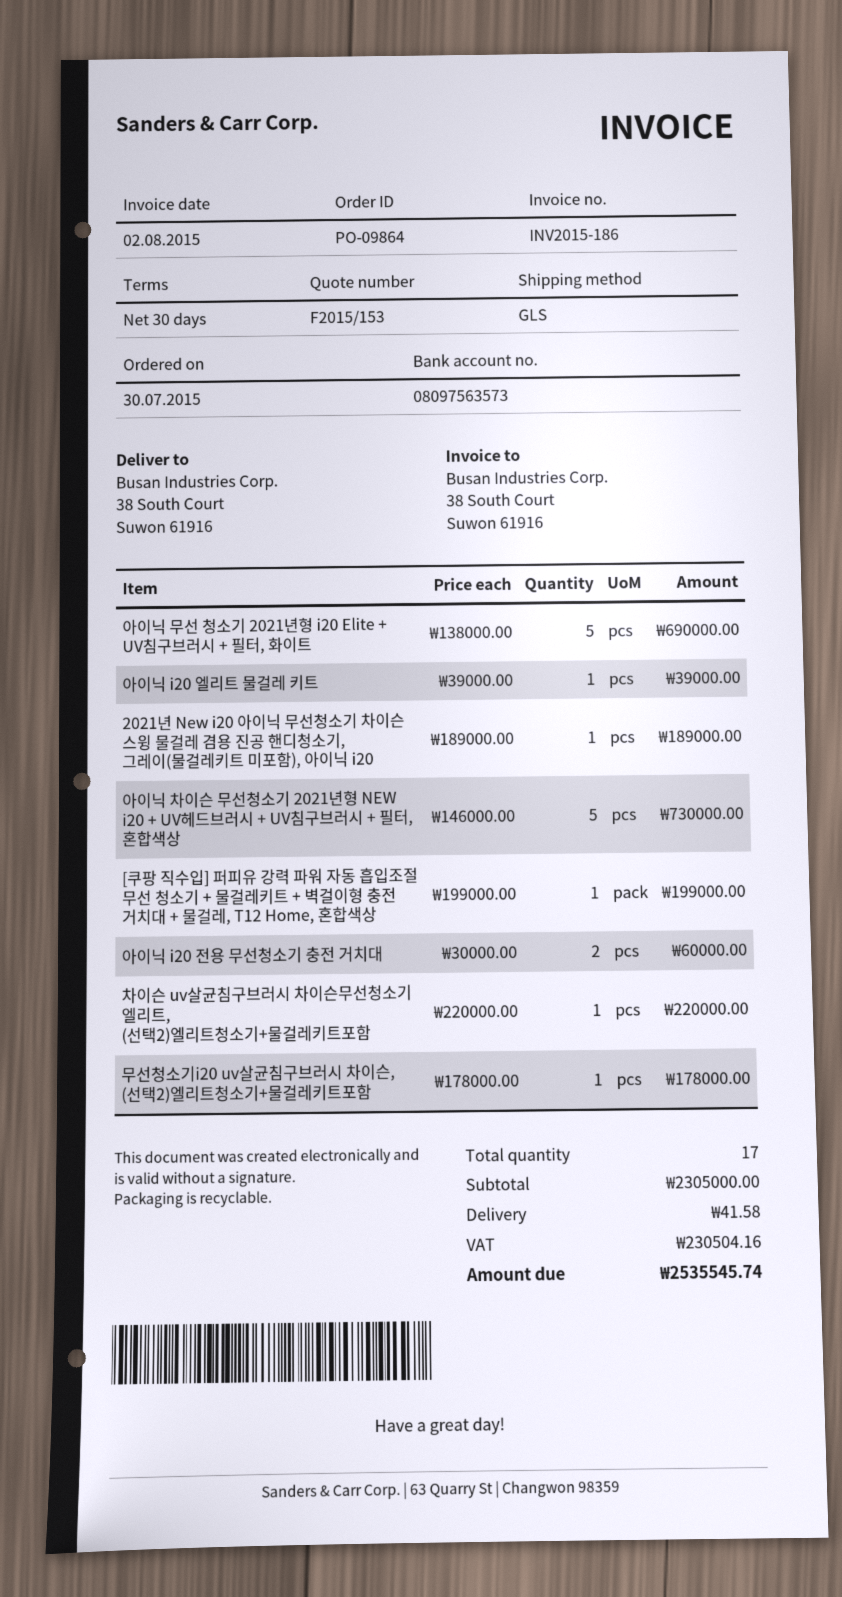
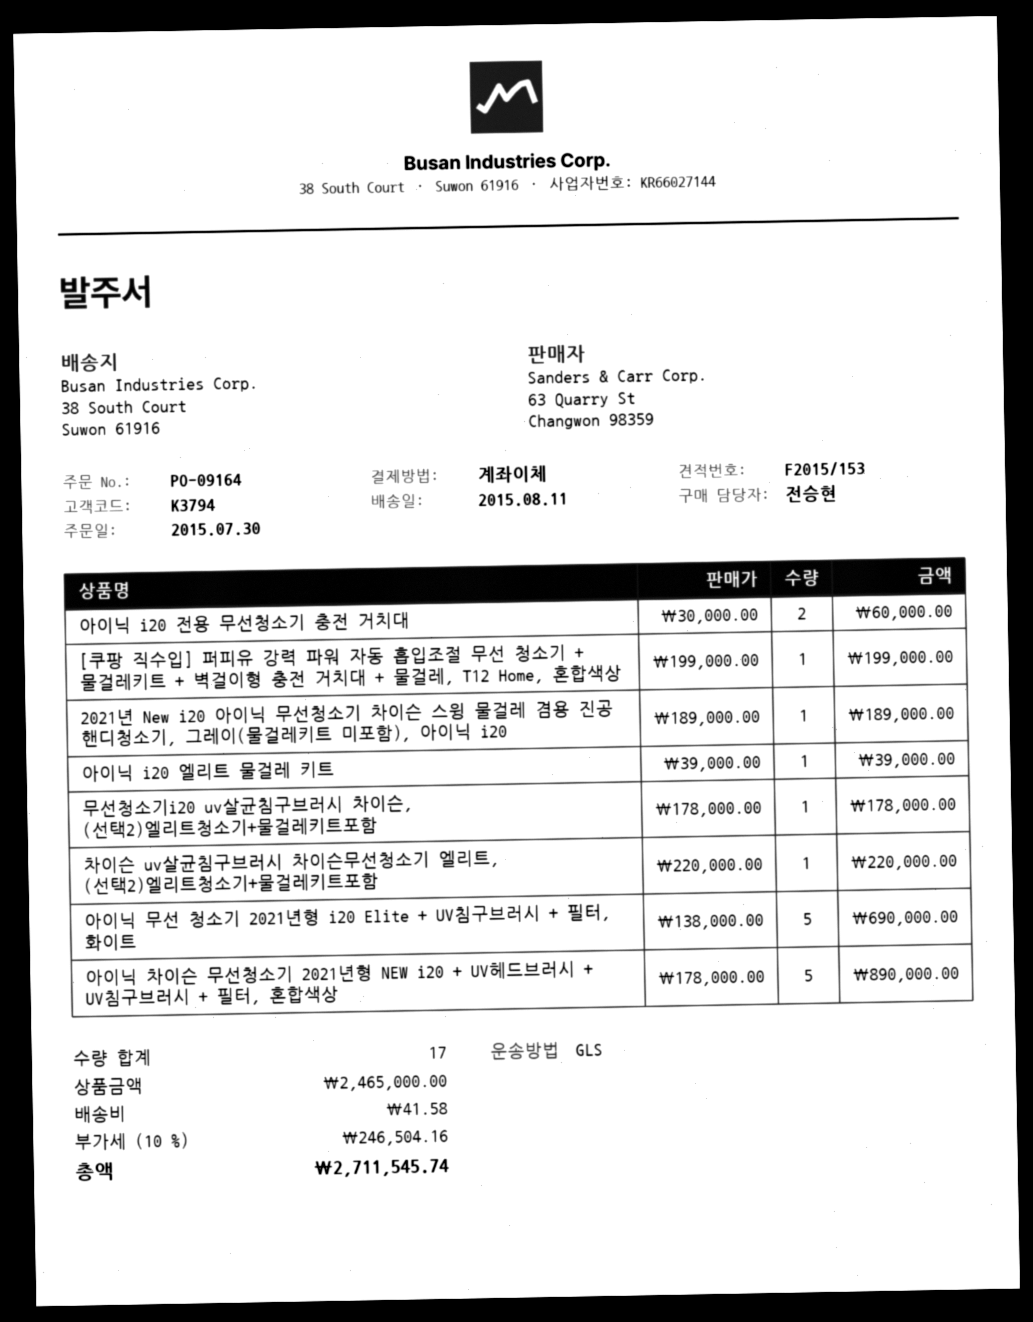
order number: PO-09864 -> PO-09164
아이닉 차이슨 무선청소기 2021년형 NEW i20 + UV헤드브러시 + UV침구브러시 + 필터, 혼합색상: 5 x 146000.00 = 730000.00 -> 5 x 178000.00 = 890000.00
subtotal: 2305000.00 -> 2465000.00
tax: 230504.16 -> 246504.16
total: 2535545.74 -> 2711545.74

